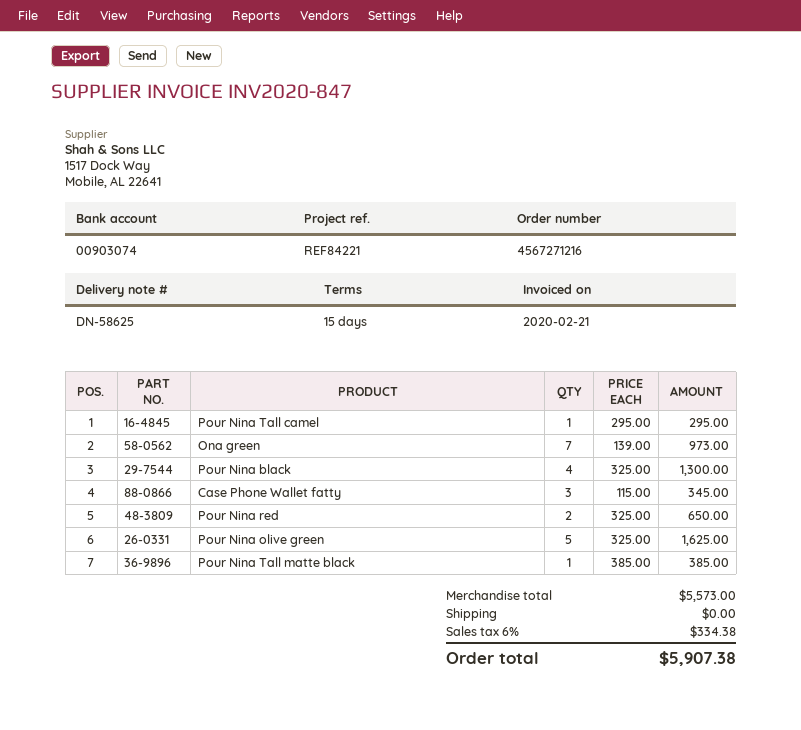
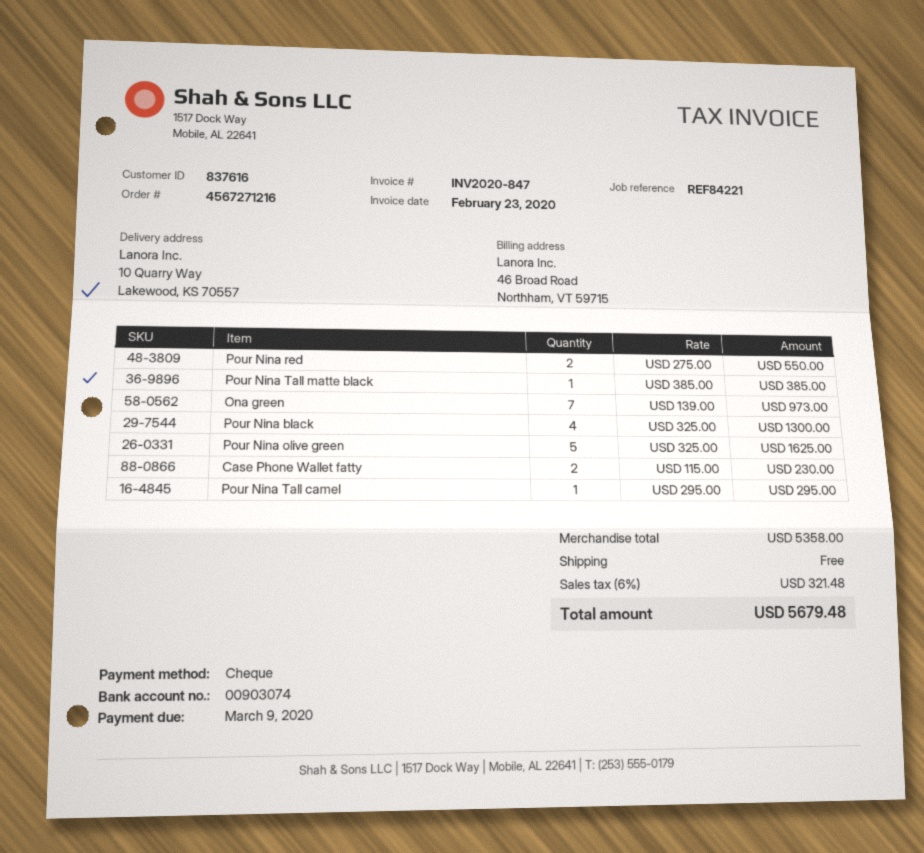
invoice date: 2020-02-21 -> 2020-02-23
Case Phone Wallet fatty: 3 x 115.00 = 345.00 -> 2 x 115.00 = 230.00
Pour Nina red: 2 x 325.00 = 650.00 -> 2 x 275.00 = 550.00
subtotal: 5573.00 -> 5358.00
tax: 6% = 334.38 -> 6% = 321.48
total: 5907.38 -> 5679.48

